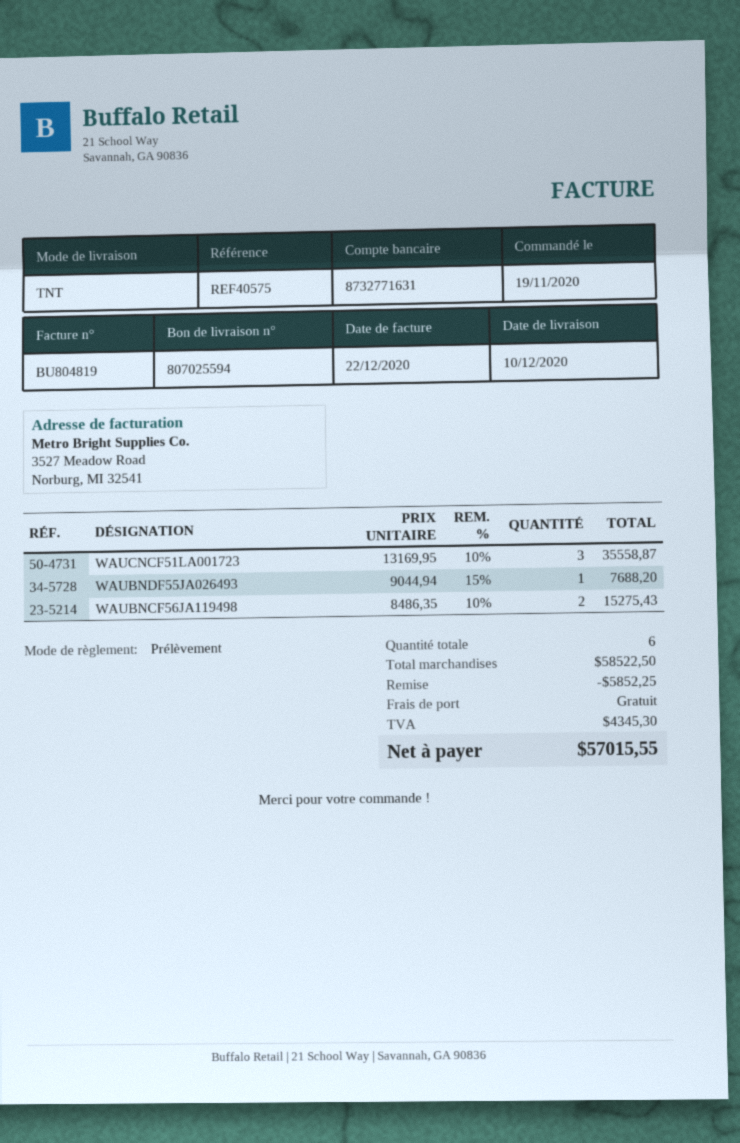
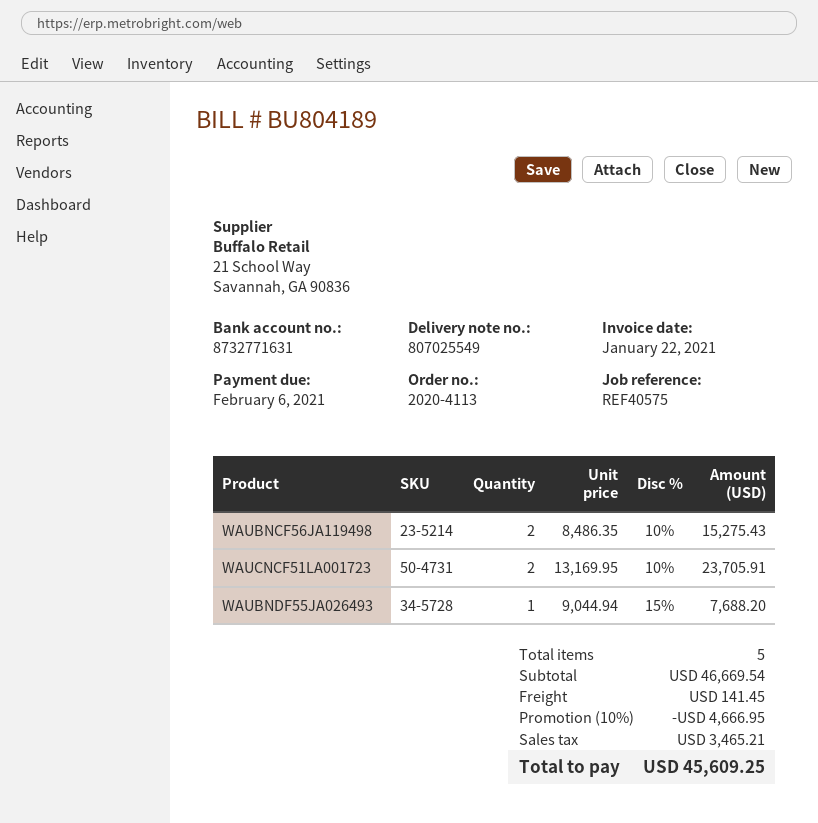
delivery note number: 807025594 -> 807025549
invoice number: BU804819 -> BU804189
invoice date: 2020-12-22 -> 2021-01-22
WAUCNCF51LA001723: 3 x 13169.95 - 10% = 35558.87 -> 2 x 13169.95 - 10% = 23705.91
total quantity: 6 -> 5
subtotal: 58522.50 -> 46669.54
discount: 5852.25 -> 4666.95
shipping: 0.00 -> 141.45
tax: 4345.30 -> 3465.21
total: 57015.55 -> 45609.25

